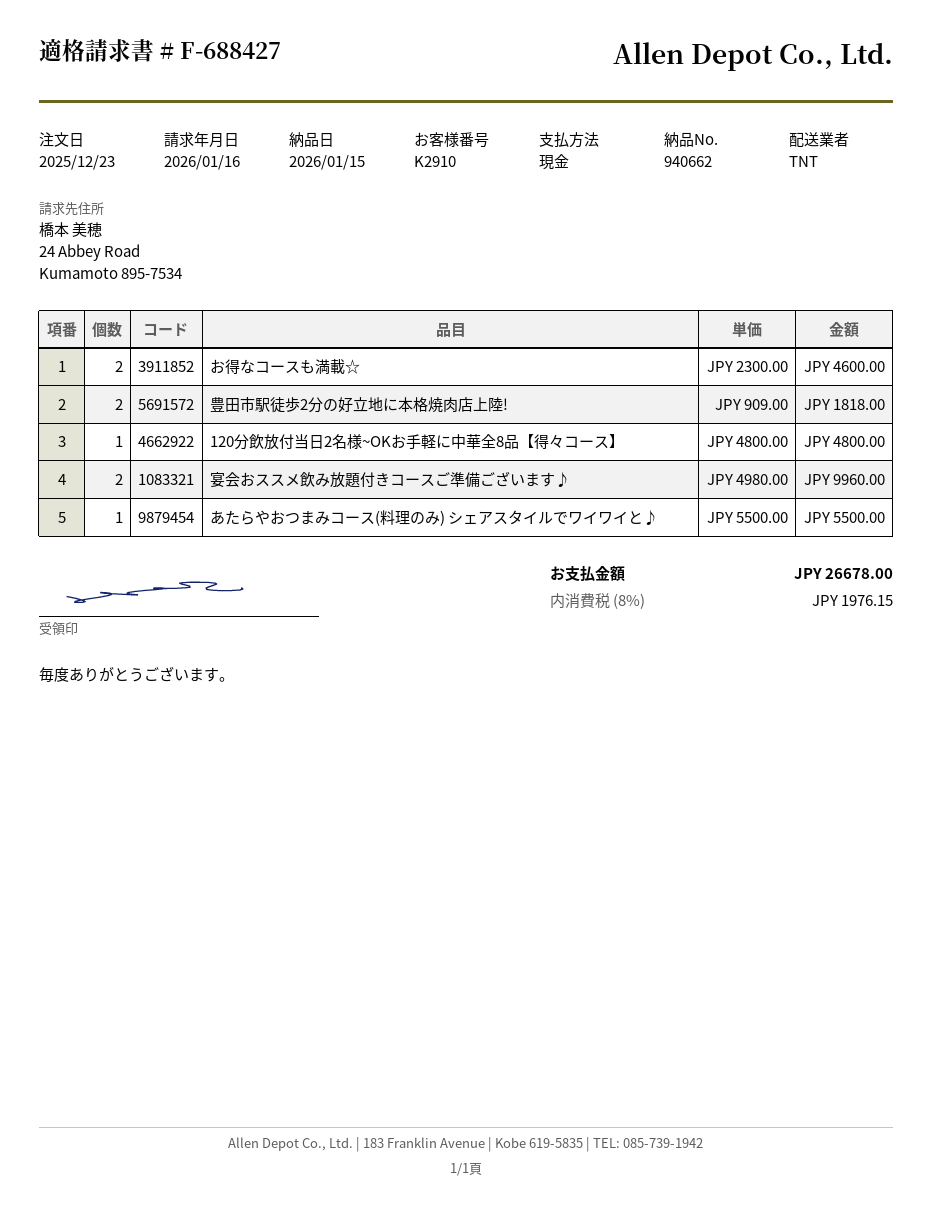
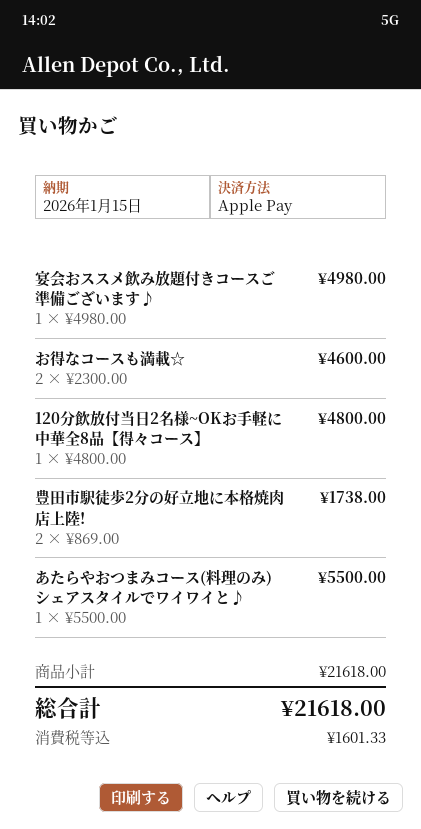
payment method: cash -> Apple Pay
豊田市駅徒歩2分の好立地に本格焼肉店上陸!: 2 x 909.00 = 1818.00 -> 2 x 869.00 = 1738.00
宴会おススメ飲み放題付きコースご準備ございます♪: 2 x 4980.00 = 9960.00 -> 1 x 4980.00 = 4980.00
tax: 1976.15 -> 1601.33
total: 26678.00 -> 21618.00

